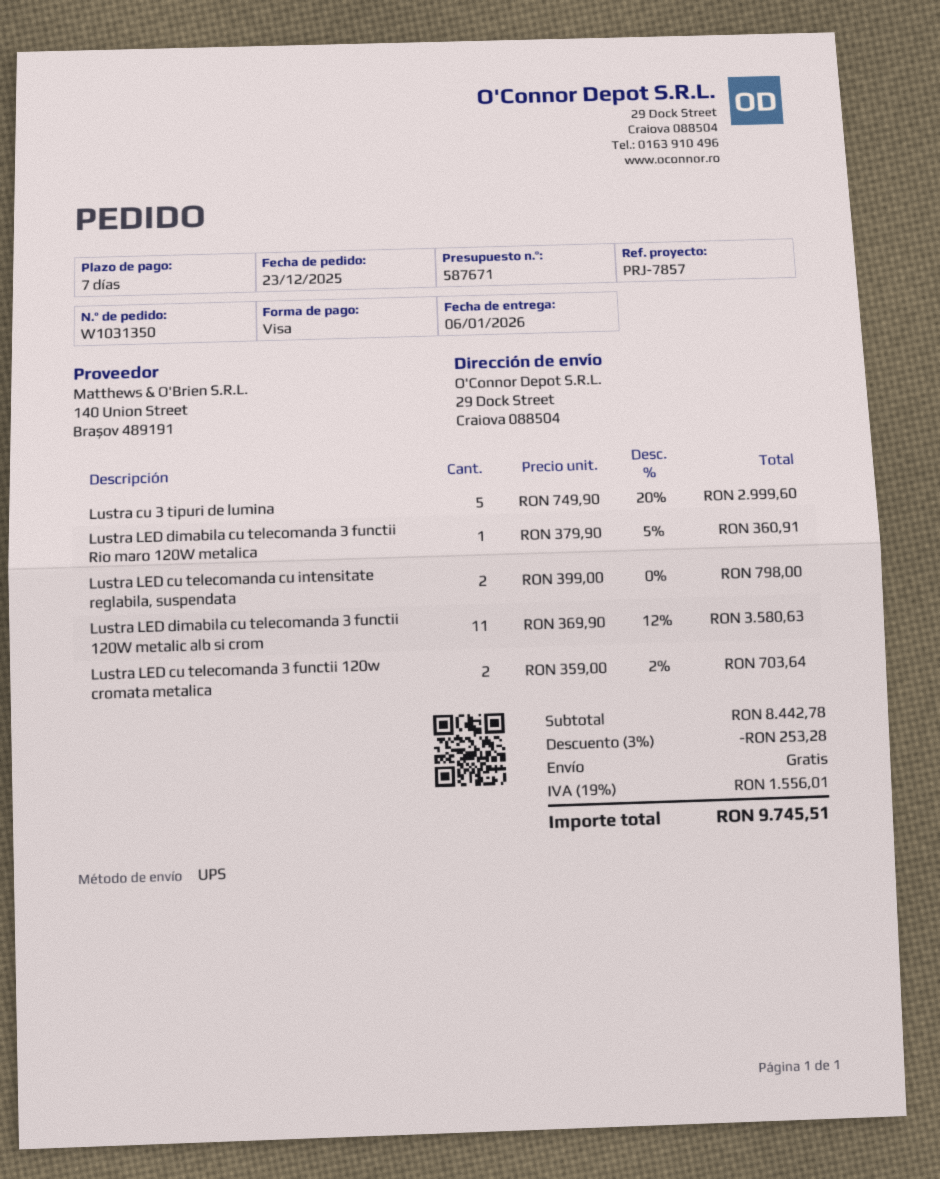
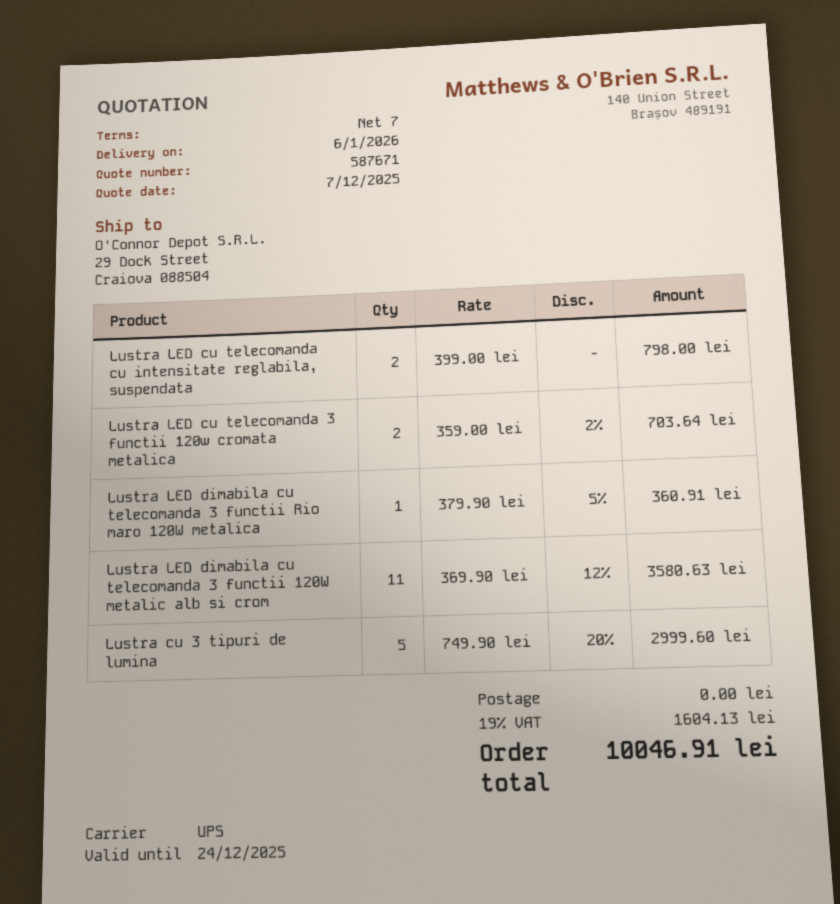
discount: 3% = 253.28 -> none
tax: 19% = 1556.01 -> 19% = 1604.13
total: 9745.51 -> 10046.91

